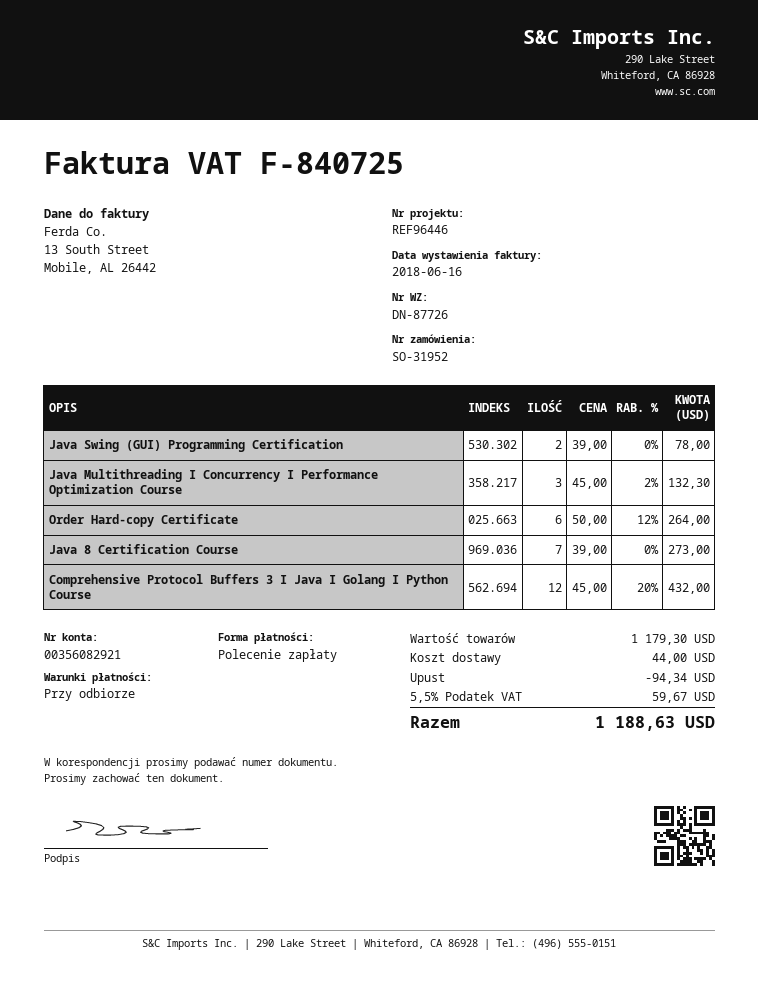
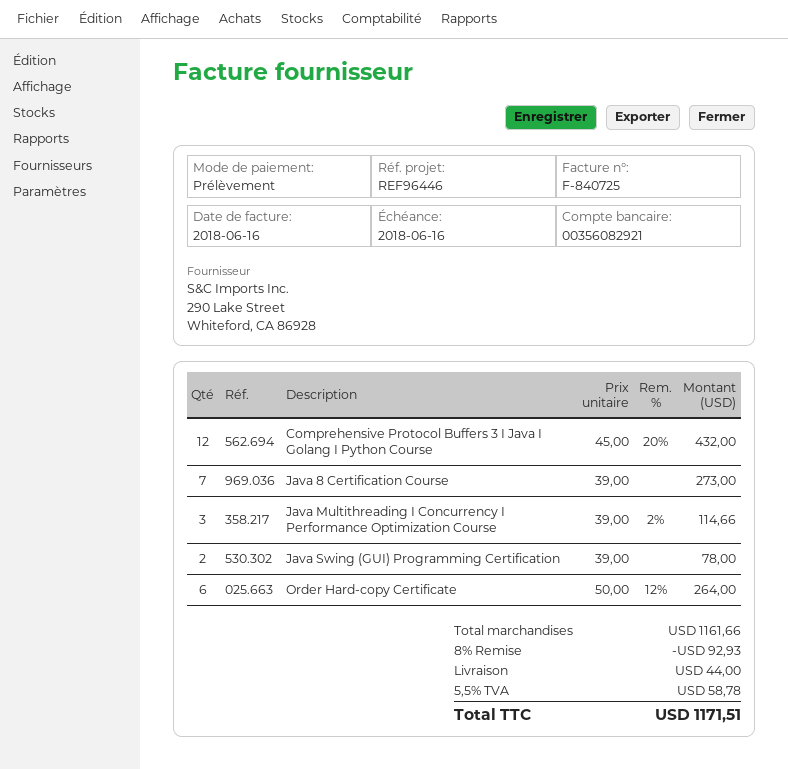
Java Multithreading I Concurrency I Performance Optimization Course: 3 x 45.00 - 2% = 132.30 -> 3 x 39.00 - 2% = 114.66
subtotal: 1179.30 -> 1161.66
discount: 94.34 -> 92.93
tax: 5.5% = 59.67 -> 5.5% = 58.78
total: 1188.63 -> 1171.51

